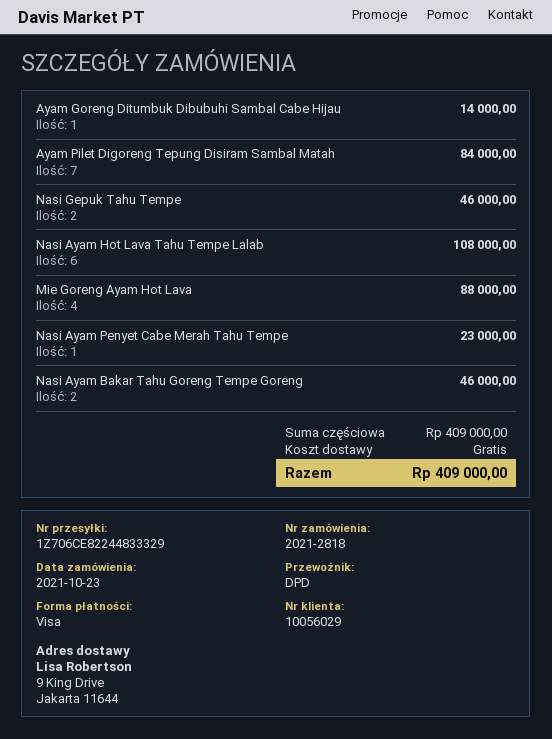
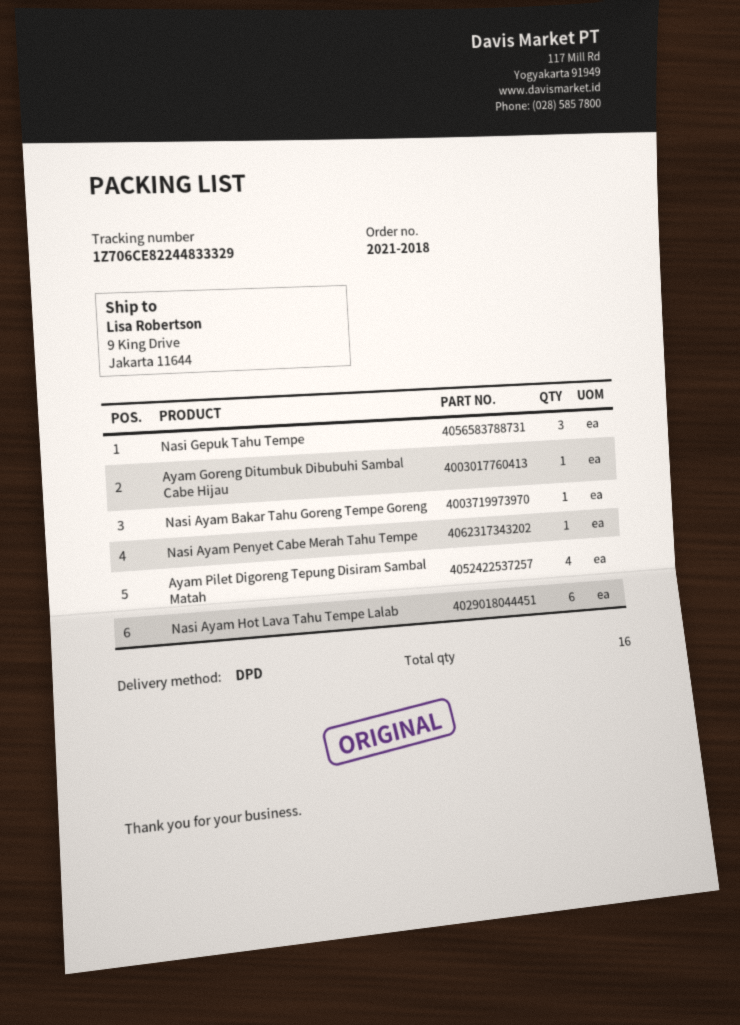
order number: 2021-2818 -> 2021-2018
Ayam Pilet Digoreng Tepung Disiram Sambal Matah: 7 -> 4
Nasi Gepuk Tahu Tempe: 2 -> 3
Mie Goreng Ayam Hot Lava: 4 -> none
Nasi Ayam Bakar Tahu Goreng Tempe Goreng: 2 -> 1

